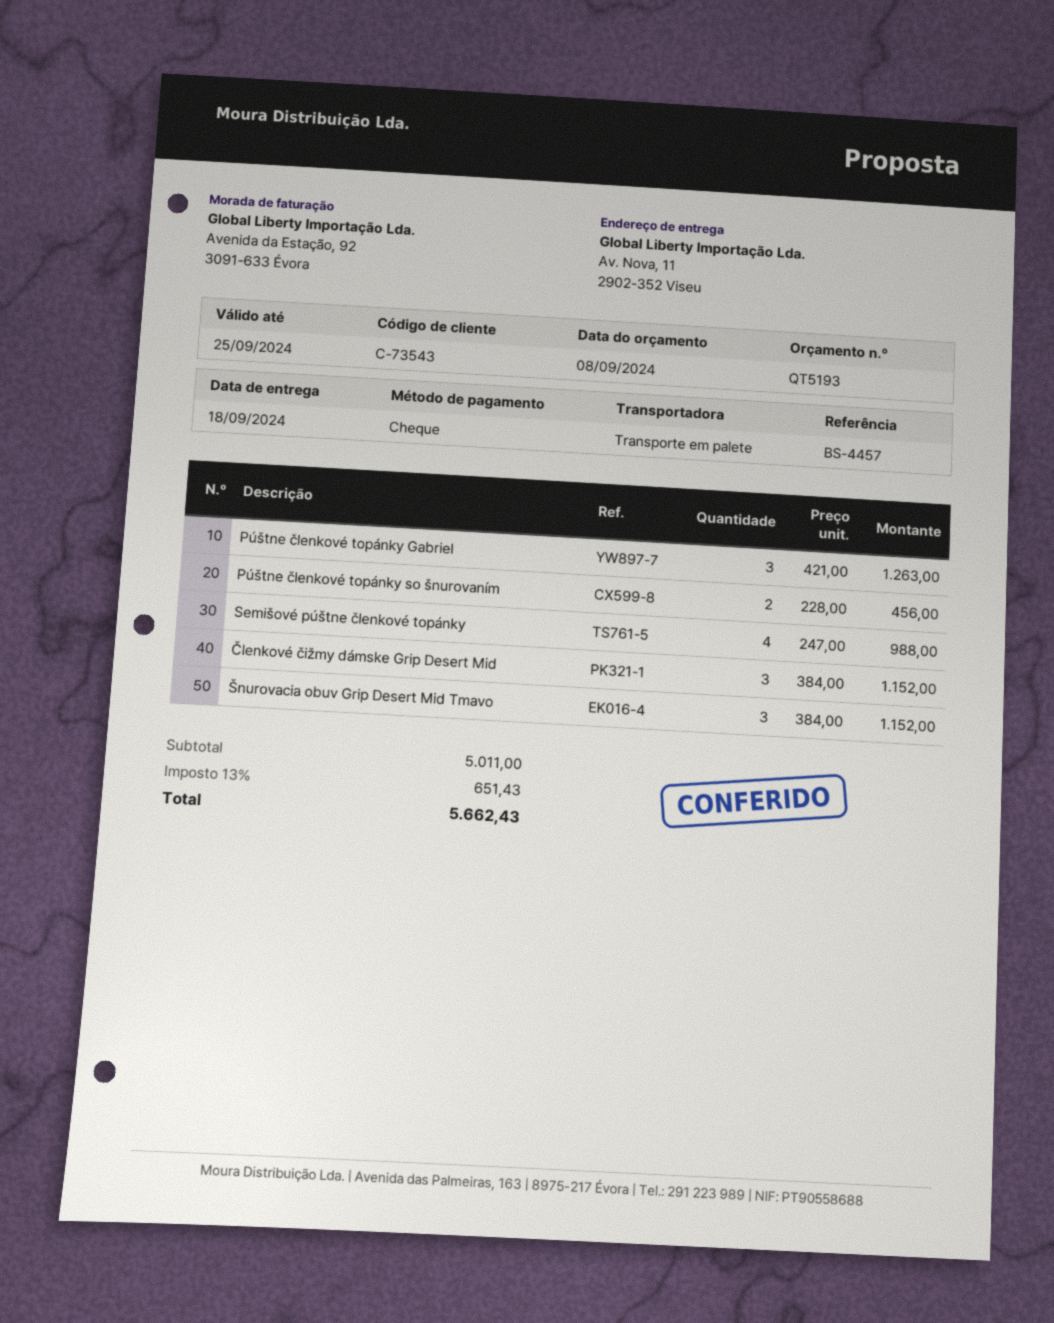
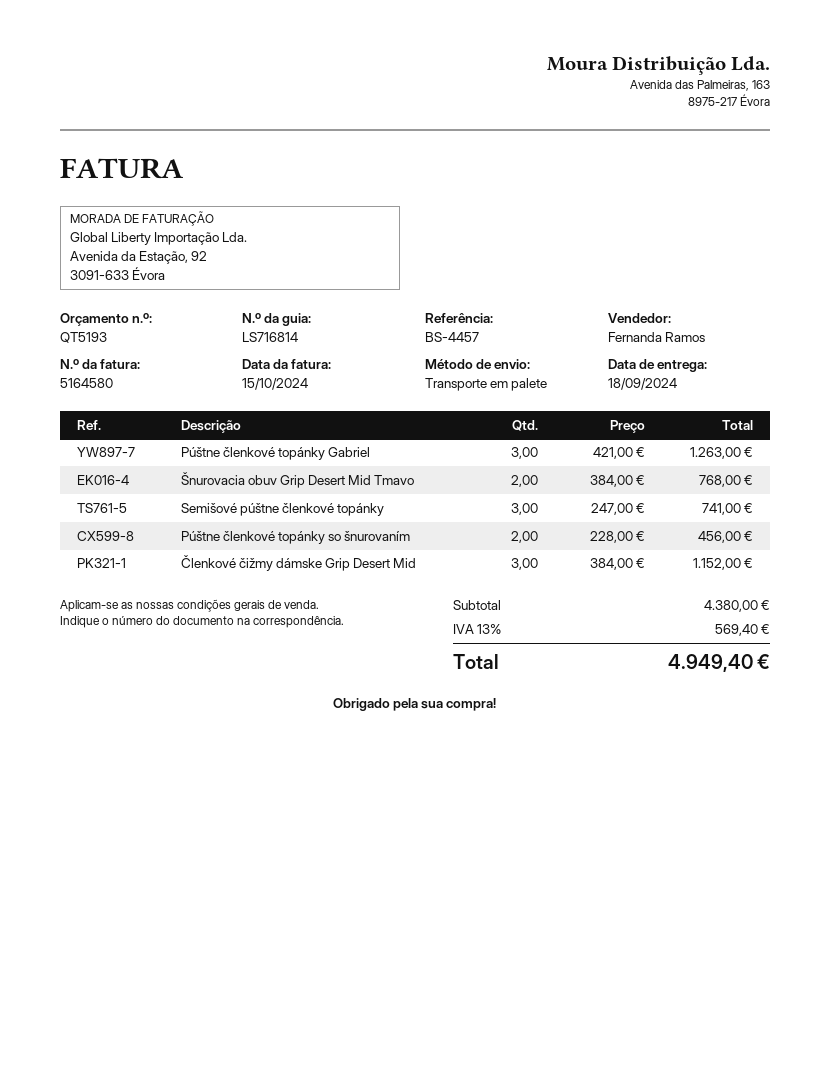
Semišové púštne členkové topánky: 4 x 247.00 = 988.00 -> 3 x 247.00 = 741.00
Šnurovacia obuv Grip Desert Mid Tmavo: 3 x 384.00 = 1152.00 -> 2 x 384.00 = 768.00
subtotal: 5011.00 -> 4380.00
tax: 13% = 651.43 -> 13% = 569.40
total: 5662.43 -> 4949.40

